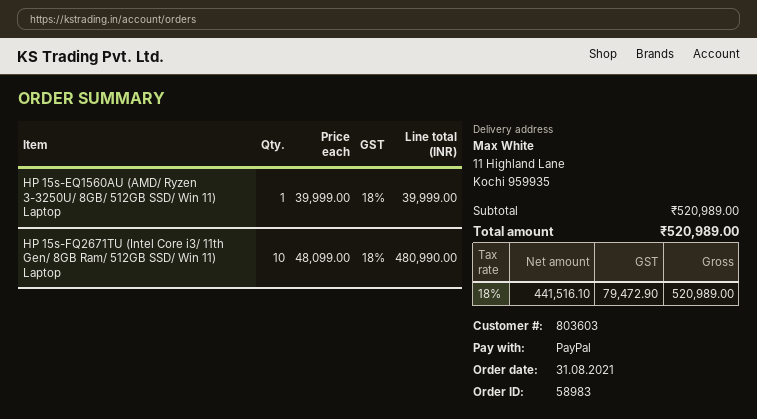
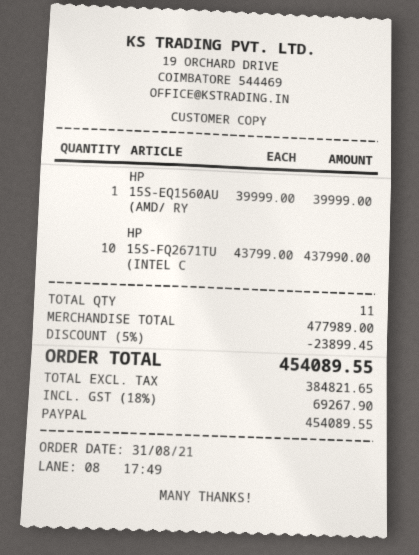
HP 15s-FQ2671TU (Intel Core i3/ 11th Gen/ 8GB Ram/ 512GB SSD/ Win 11) Laptop: 10 x 48099.00 = 480990.00 -> 10 x 43799.00 = 437990.00
subtotal: 520989.00 -> 477989.00
discount: none -> 5% = 23899.45
net: 441516.10 -> 384821.65
tax: 18% = 79472.90 -> 18% = 69267.90
total: 520989.00 -> 454089.55

